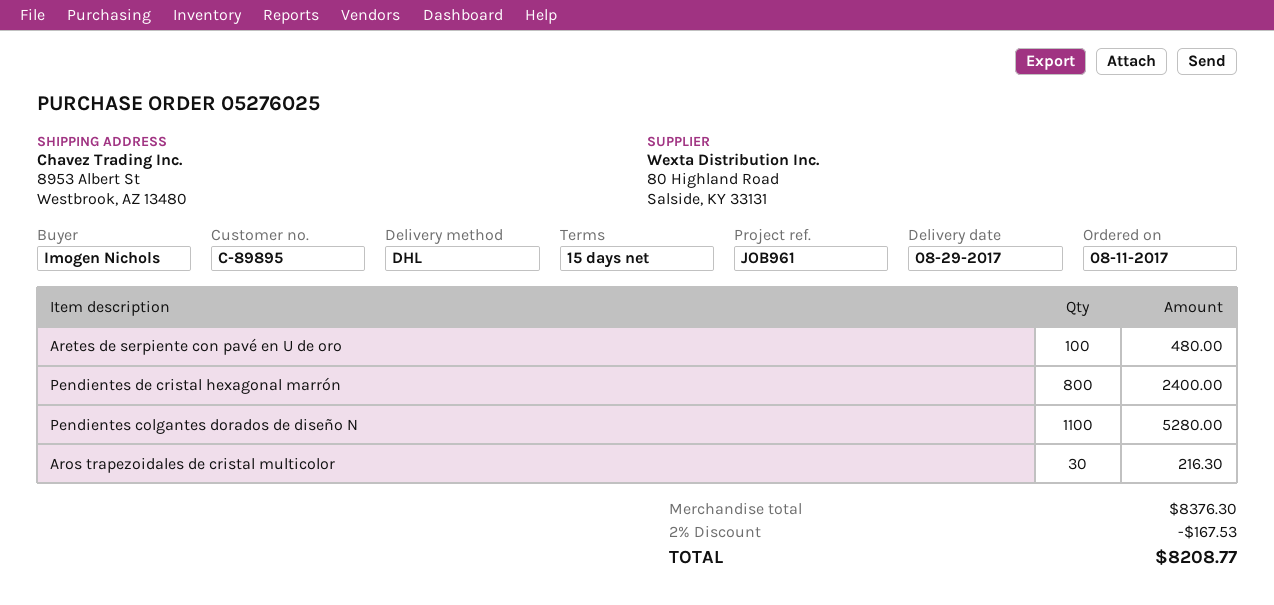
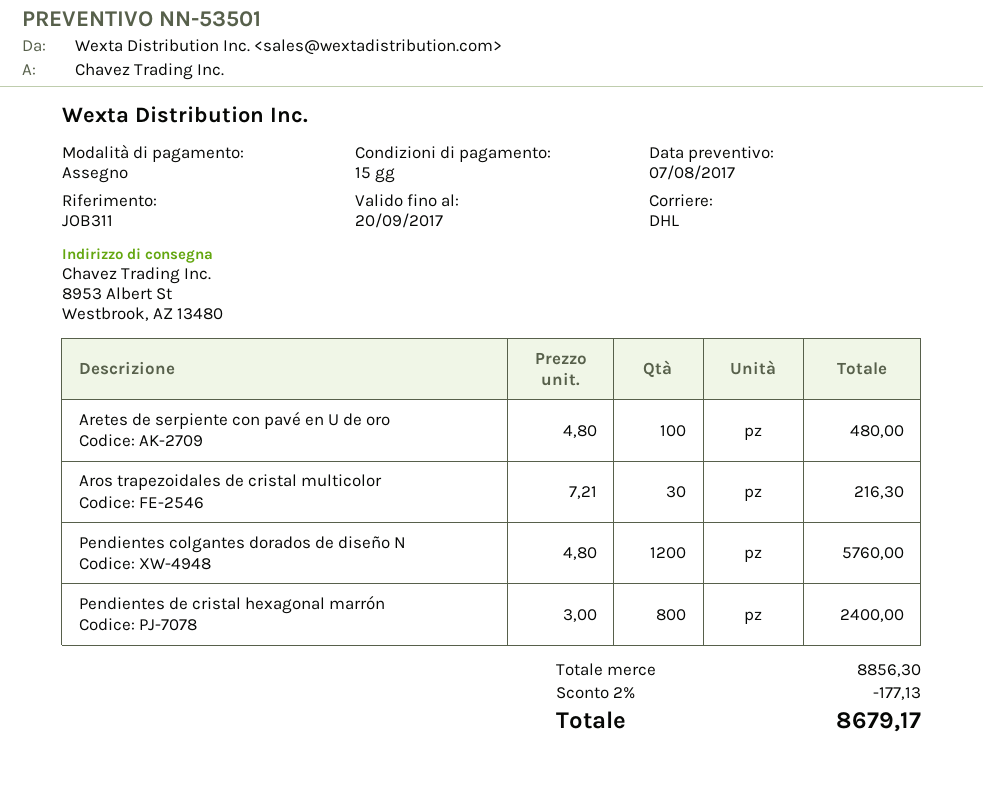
reference: JOB961 -> JOB311
Pendientes colgantes dorados de diseño N: 1100 for 5280.00 -> 1200 for 5760.00
subtotal: 8376.30 -> 8856.30
discount: 2% = 167.53 -> 2% = 177.13
total: 8208.77 -> 8679.17

